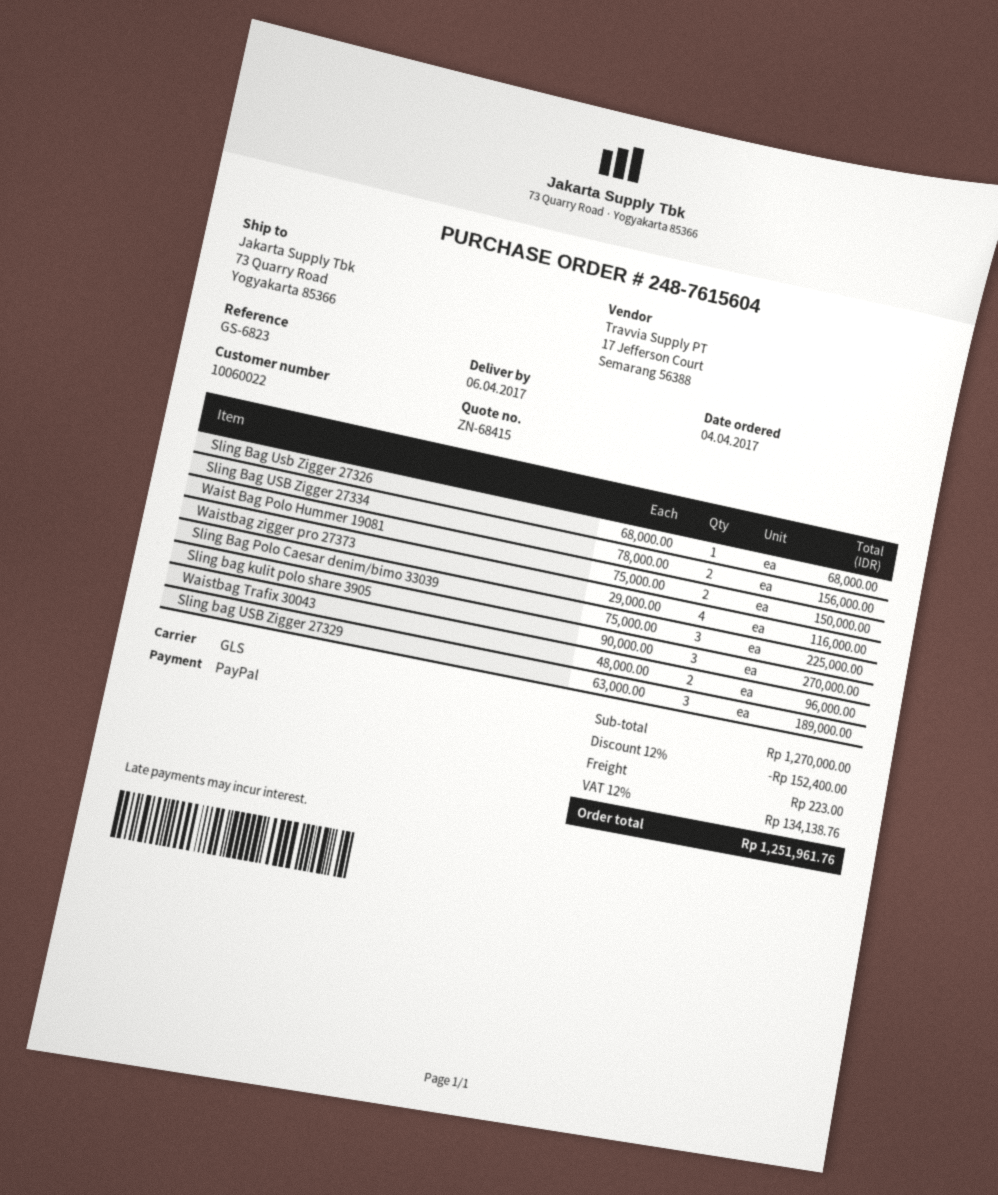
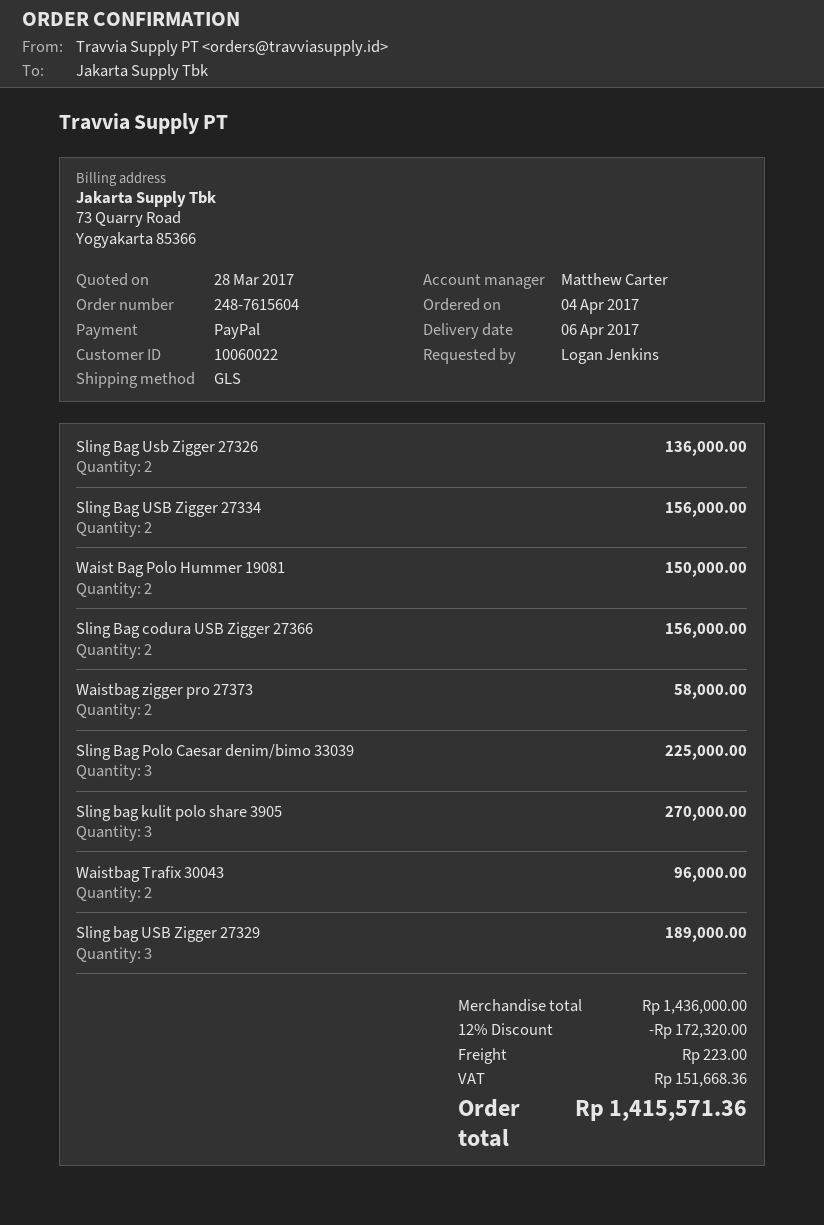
Sling Bag Usb Zigger 27326: 1 for 68000.00 -> 2 for 136000.00
Waistbag zigger pro 27373: 4 for 116000.00 -> 2 for 58000.00
Sling Bag codura USB Zigger 27366: none -> 2 for 156000.00
subtotal: 1270000.00 -> 1436000.00
discount: 12% = 152400.00 -> 12% = 172320.00
tax: 134138.76 -> 151668.36
total: 1251961.76 -> 1415571.36

